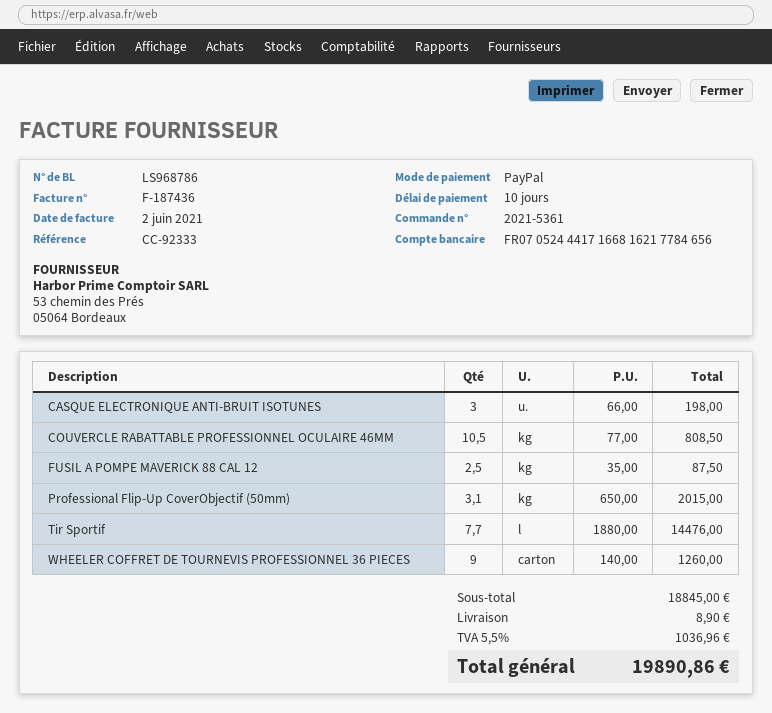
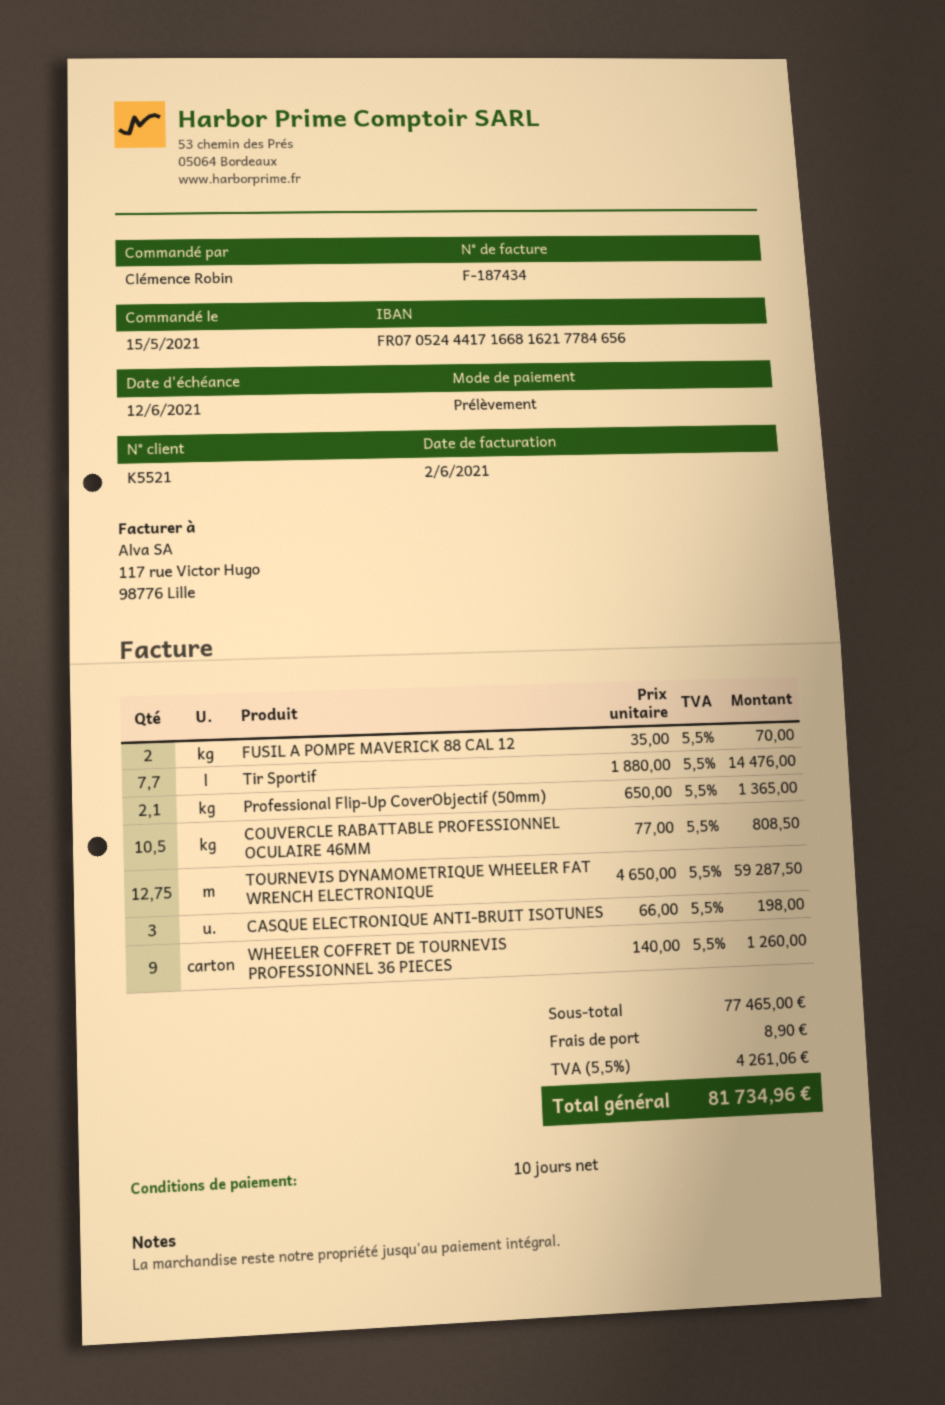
invoice number: F-187436 -> F-187434
payment method: PayPal -> direct debit
FUSIL A POMPE MAVERICK 88 CAL 12: 2.5 x 35.00 = 87.50 -> 2 x 35.00 = 70.00
Professional Flip-Up CoverObjectif (50mm): 3.1 x 650.00 = 2015.00 -> 2.1 x 650.00 = 1365.00
TOURNEVIS DYNAMOMETRIQUE WHEELER FAT WRENCH ELECTRONIQUE: none -> 12.75 x 4650.00 = 59287.50
subtotal: 18845.00 -> 77465.00
tax: 5.5% = 1036.96 -> 5.5% = 4261.06
total: 19890.86 -> 81734.96

